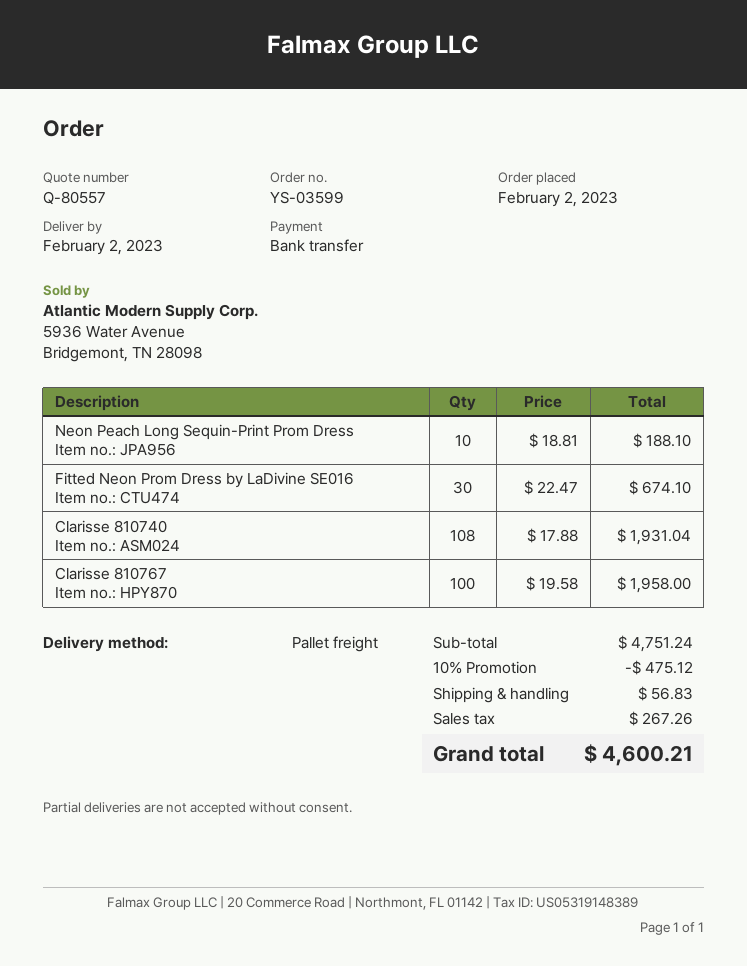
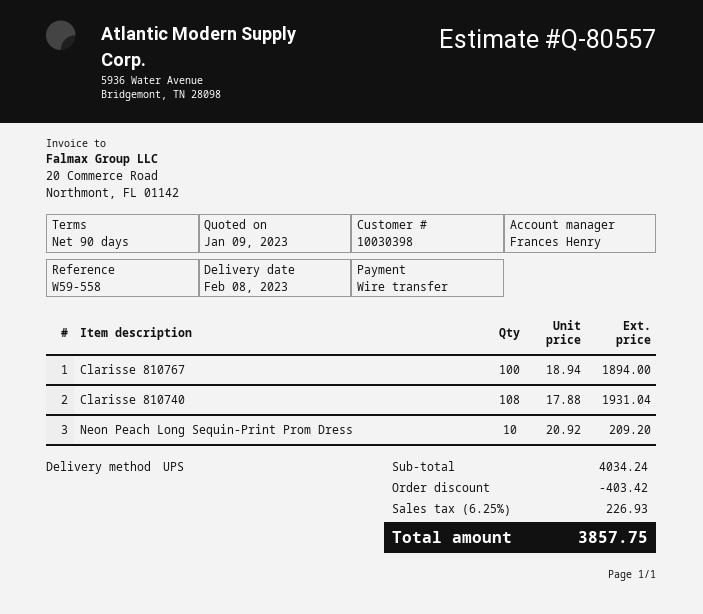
delivery date: 2023-02-02 -> 2023-02-08
shipping method: pallet freight -> UPS
Neon Peach Long Sequin-Print Prom Dress: 10 x 18.81 = 188.10 -> 10 x 20.92 = 209.20
Fitted Neon Prom Dress by LaDivine SE016: 30 x 22.47 = 674.10 -> none
Clarisse 810767: 100 x 19.58 = 1958.00 -> 100 x 18.94 = 1894.00
subtotal: 4751.24 -> 4034.24
discount: 475.12 -> 403.42
shipping: 56.83 -> none
tax: 267.26 -> 226.93
total: 4600.21 -> 3857.75

